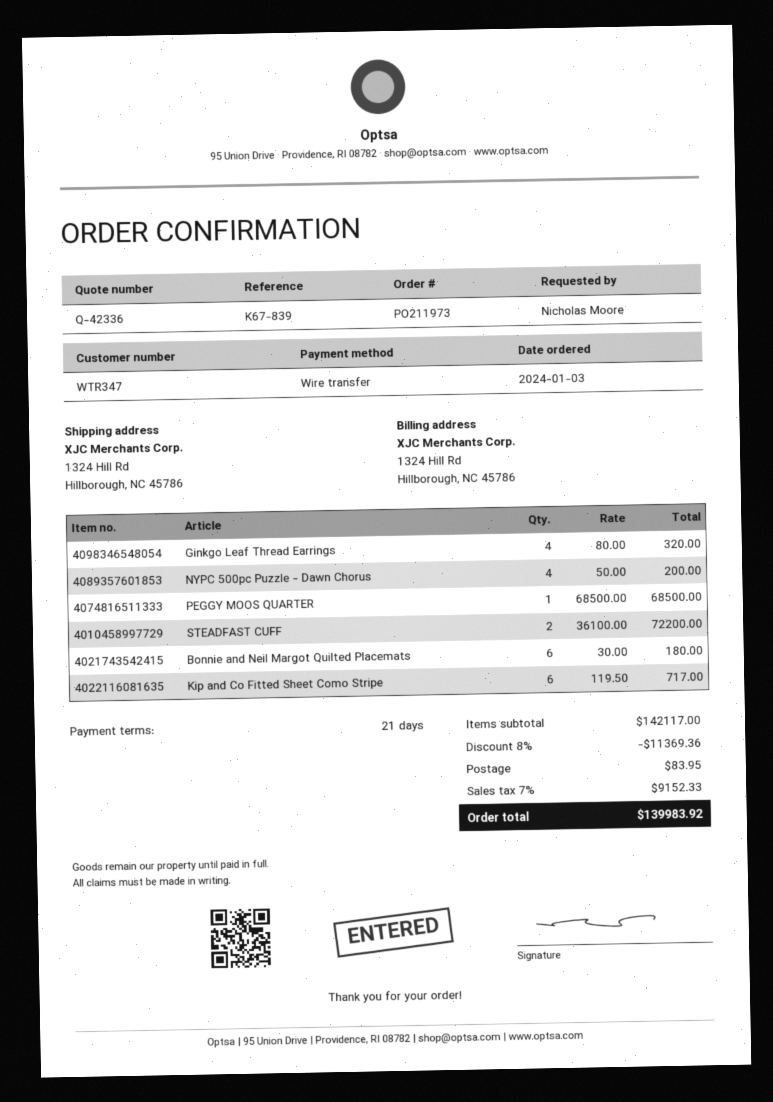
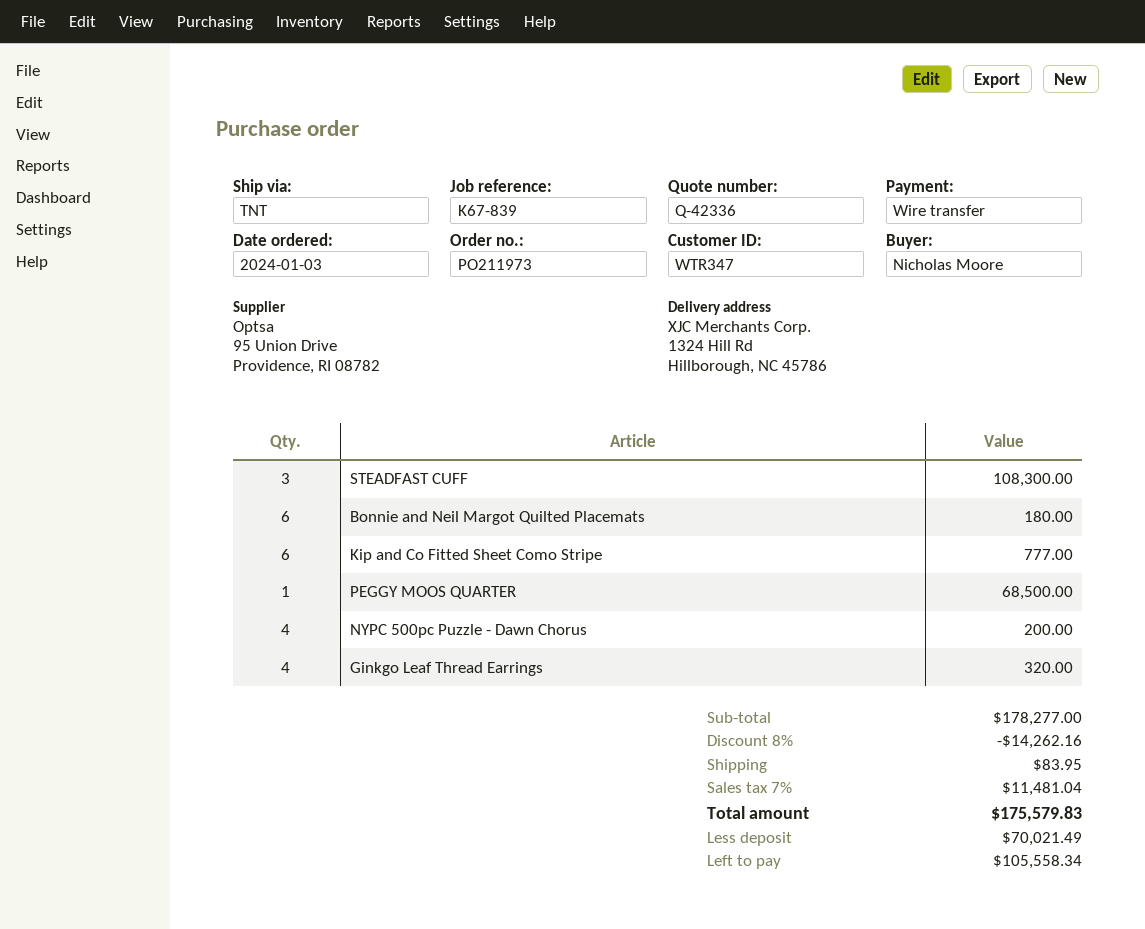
STEADFAST CUFF: 2 for 72200.00 -> 3 for 108300.00
Kip and Co Fitted Sheet Como Stripe: 6 for 717.00 -> 6 for 777.00
subtotal: 142117.00 -> 178277.00
discount: 8% = 11369.36 -> 8% = 14262.16
tax: 7% = 9152.33 -> 7% = 11481.04
total: 139983.92 -> 175579.83

